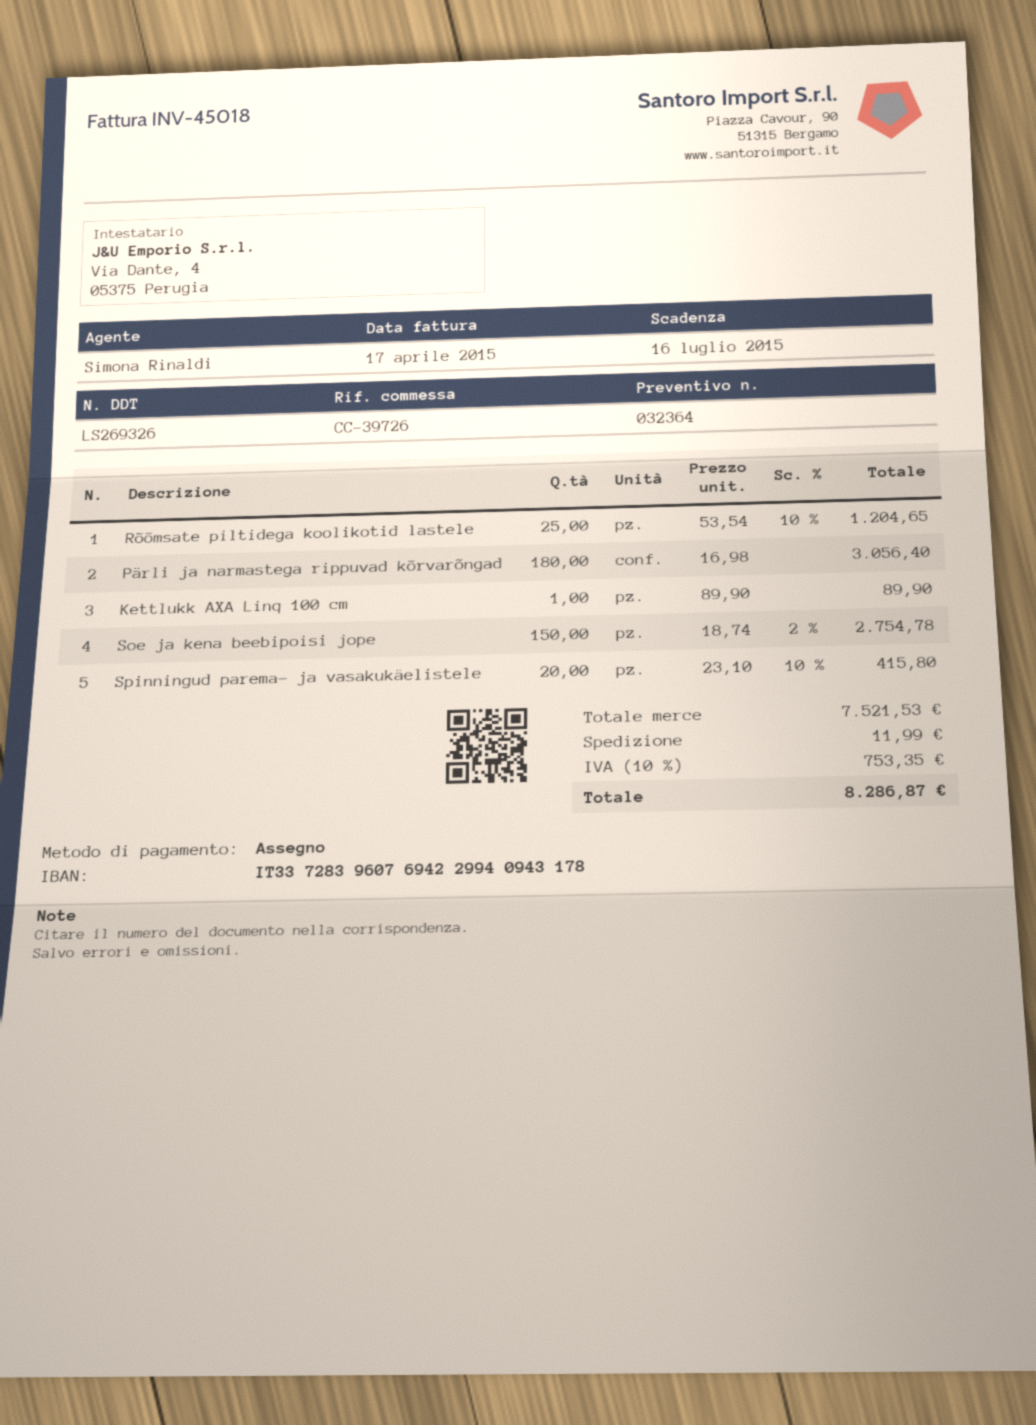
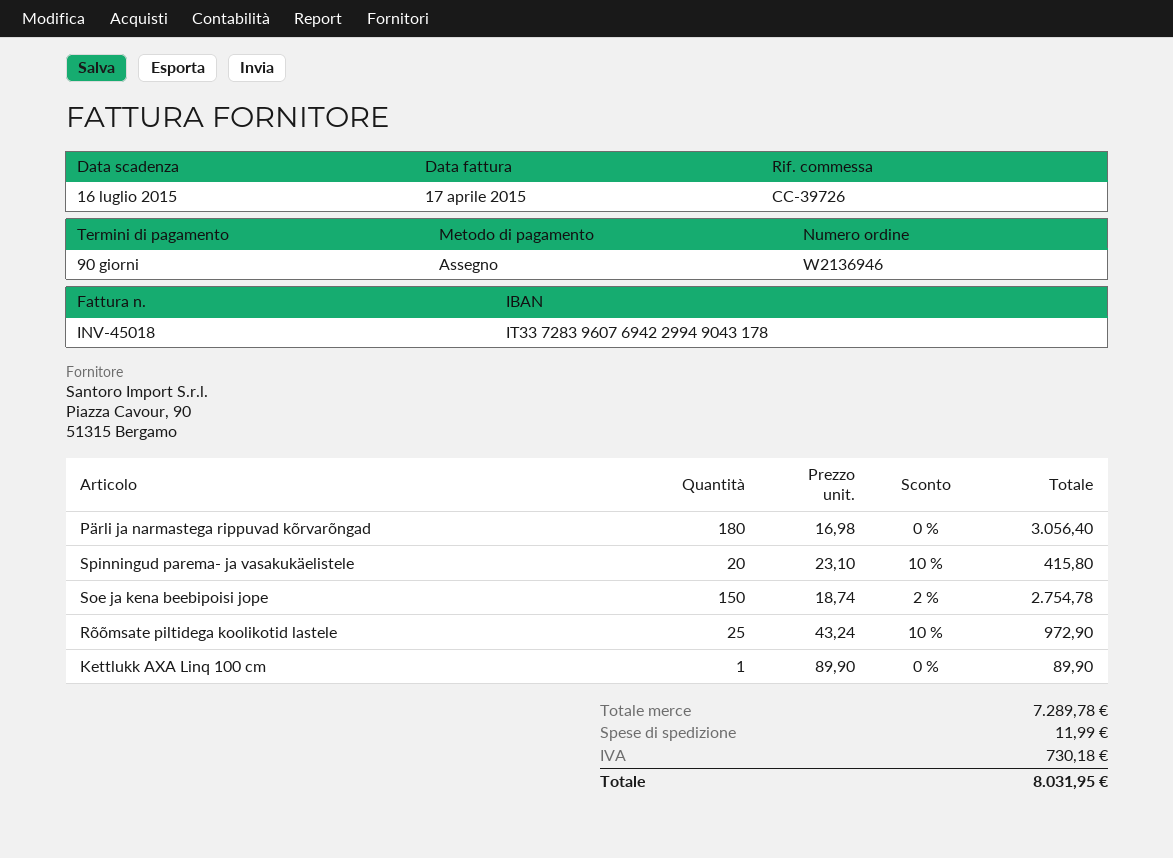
bank account: IT3372839607694229940943178 -> IT3372839607694229949043178
Rõõmsate piltidega koolikotid lastele: 25 x 53.54 - 10% = 1204.65 -> 25 x 43.24 - 10% = 972.90
subtotal: 7521.53 -> 7289.78
tax: 753.35 -> 730.18
total: 8286.87 -> 8031.95

